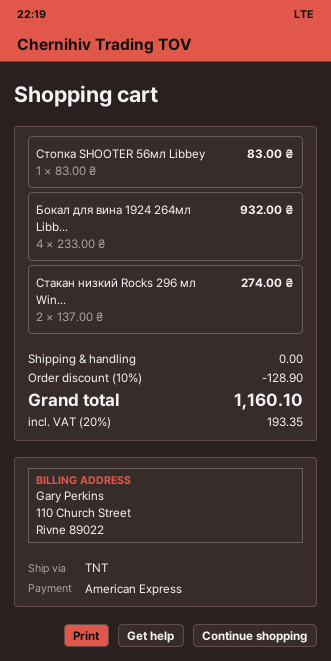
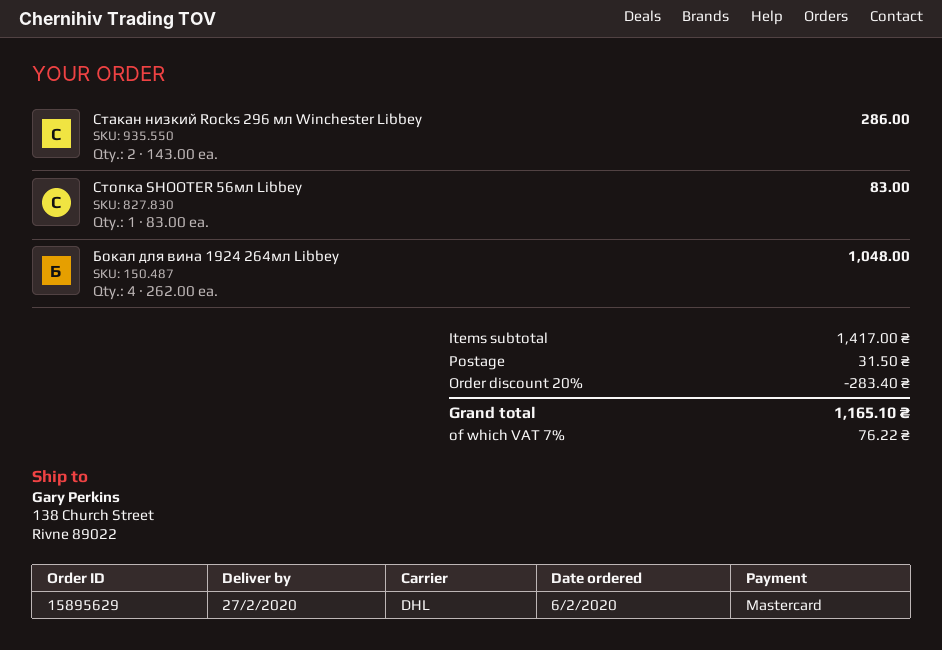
payment method: American Express -> Mastercard
shipping method: TNT -> DHL
Бокал для вина 1924 264мл Libb...: 4 x 233.00 = 932.00 -> 4 x 262.00 = 1048.00
Стакан низкий Rocks 296 мл Win...: 2 x 137.00 = 274.00 -> 2 x 143.00 = 286.00
discount: 10% = 128.90 -> 20% = 283.40
shipping: 0.00 -> 31.50
tax: 20% = 193.35 -> 7% = 76.22
total: 1160.10 -> 1165.10

